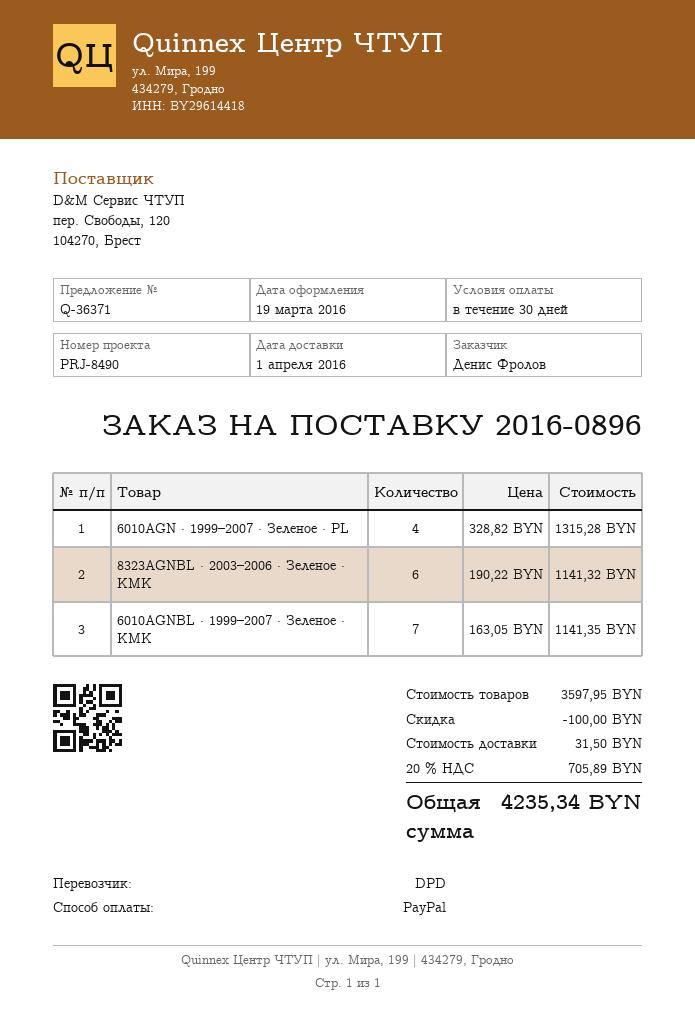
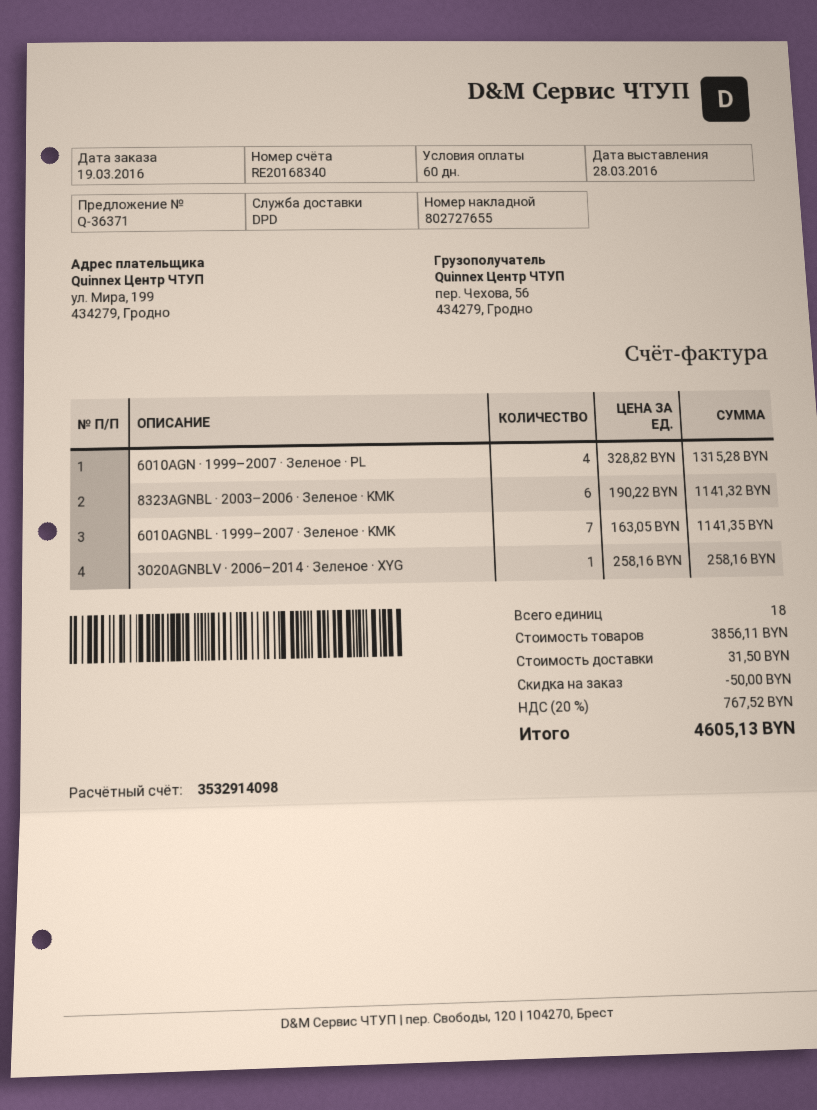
payment terms: 30 days -> 60 days
3020AGNBLV · 2006–2014 · Зеленое · XYG: none -> 1 x 258.16 = 258.16
subtotal: 3597.95 -> 3856.11
discount: 100.00 -> 50.00
tax: 20% = 705.89 -> 20% = 767.52
total: 4235.34 -> 4605.13

